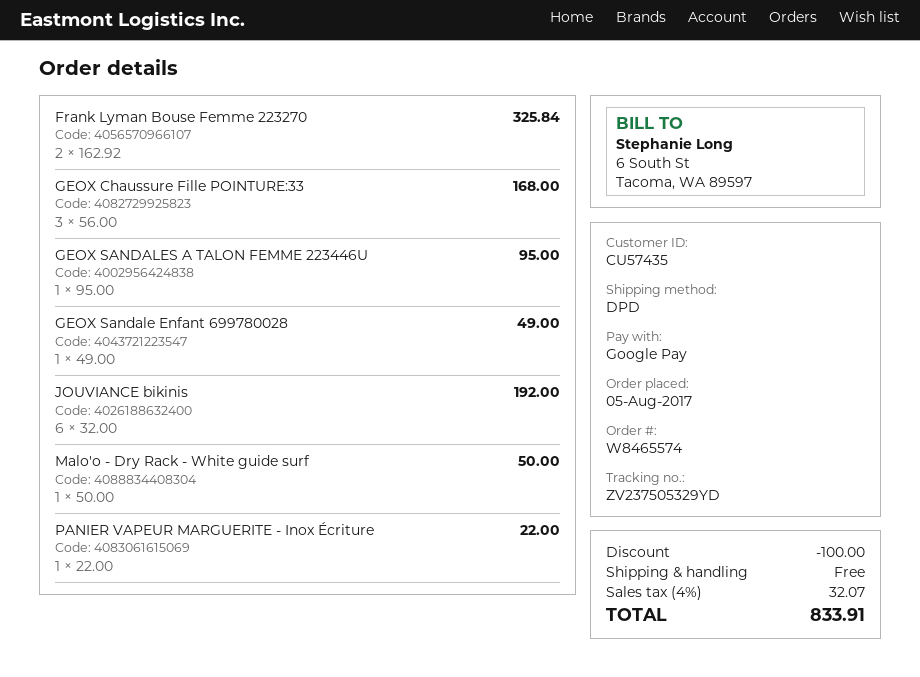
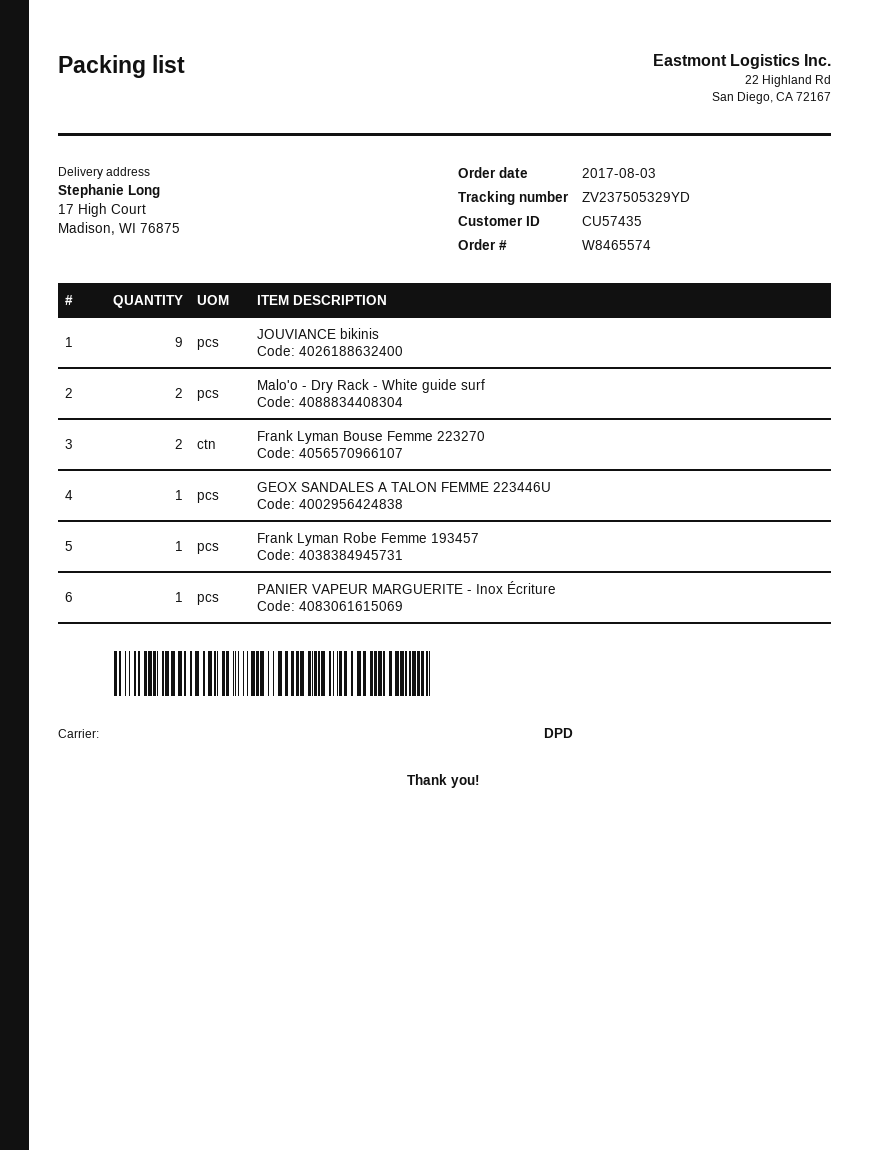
order date: 2017-08-05 -> 2017-08-03
GEOX Chaussure Fille POINTURE:33: 3 -> none
GEOX Sandale Enfant 699780028: 1 -> none
JOUVIANCE bikinis: 6 -> 9
Malo'o - Dry Rack - White guide surf: 1 -> 2
Frank Lyman Robe Femme 193457: none -> 1

